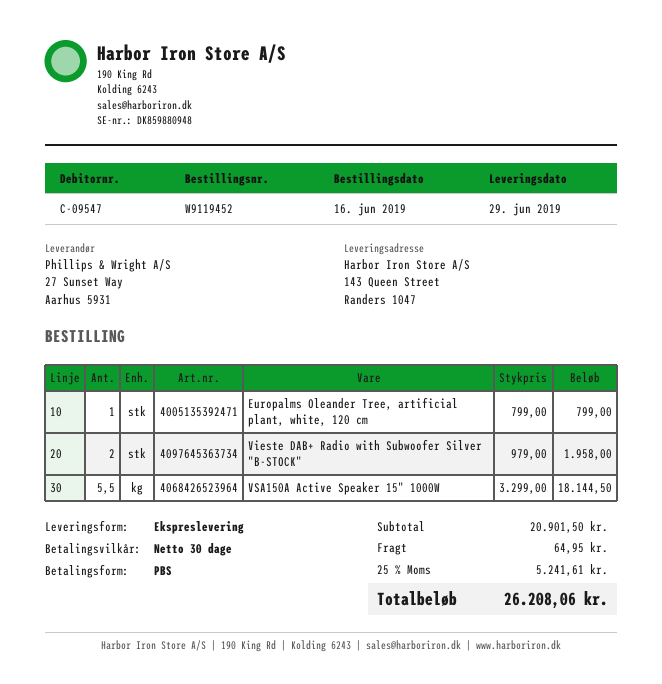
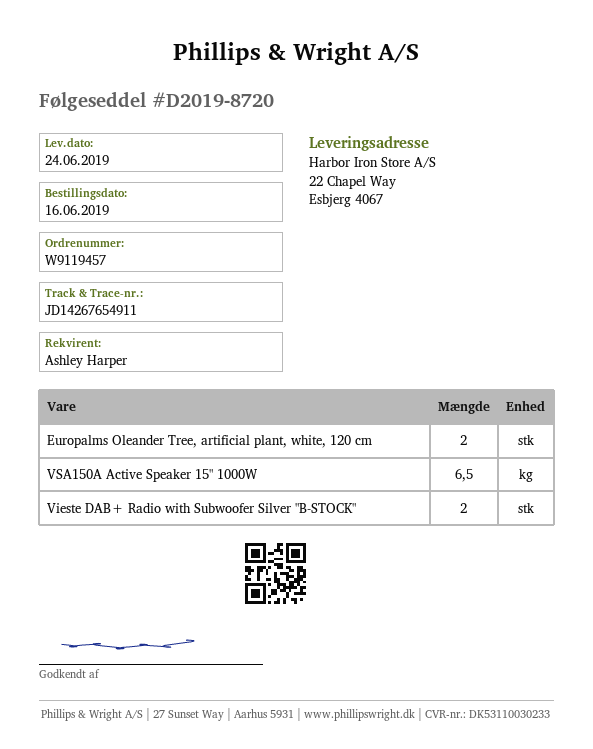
order number: W9119452 -> W9119457
delivery date: 2019-06-29 -> 2019-06-24
ship to: 143 Queen Street, Randers 1047 -> 22 Chapel Way, Esbjerg 4067
Europalms Oleander Tree, artificial plant, white, 120 cm: 1 -> 2
VSA150A Active Speaker 15" 1000W: 5.5 -> 6.5

